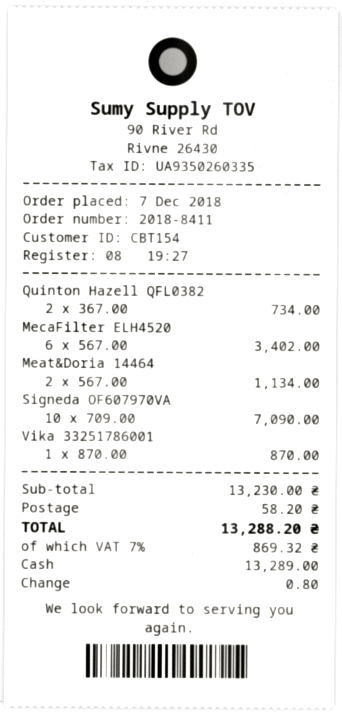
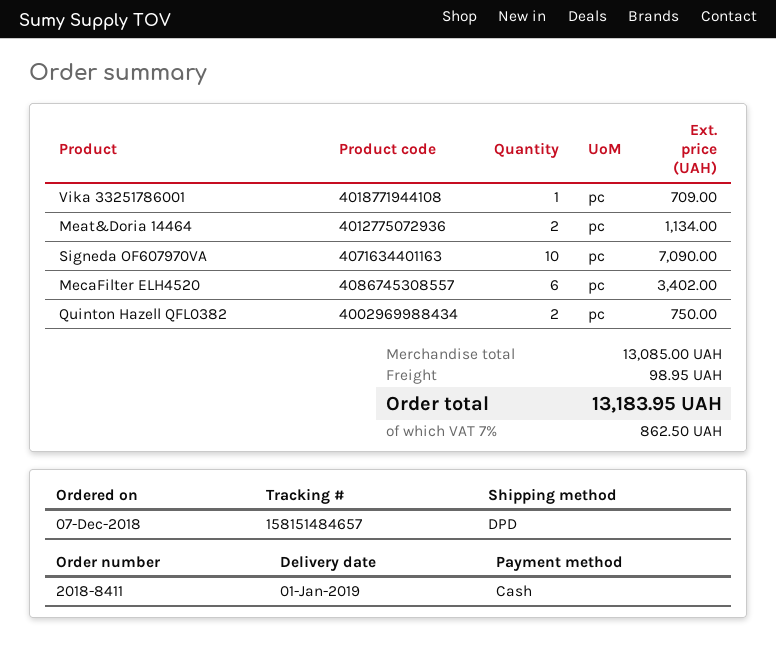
Quinton Hazell QFL0382: 2 for 734.00 -> 2 for 750.00
Vika 33251786001: 1 for 870.00 -> 1 for 709.00
subtotal: 13230.00 -> 13085.00
shipping: 58.20 -> 98.95
tax: 7% = 869.32 -> 7% = 862.50
total: 13288.20 -> 13183.95

